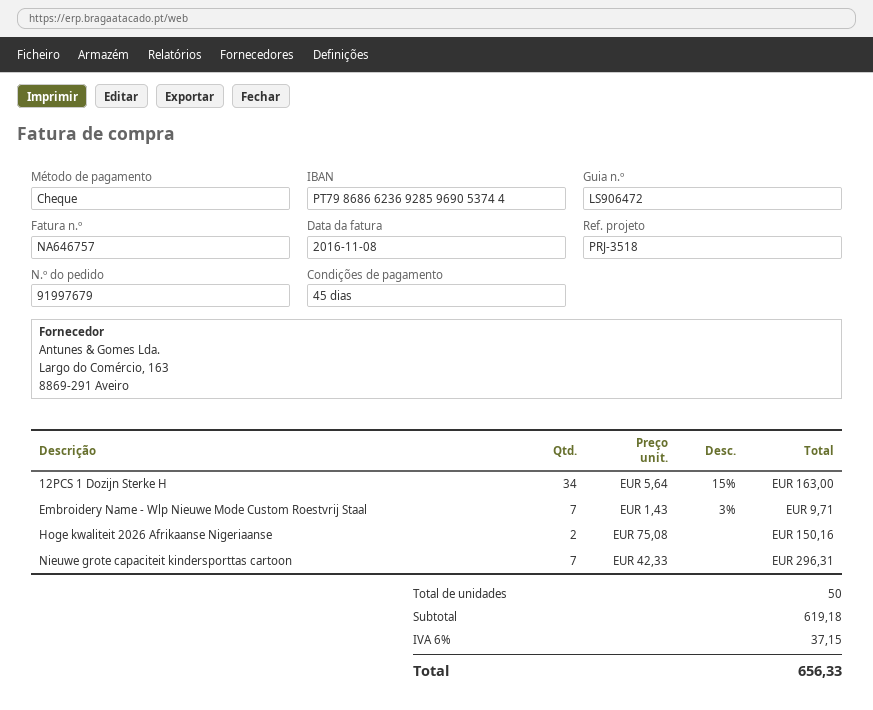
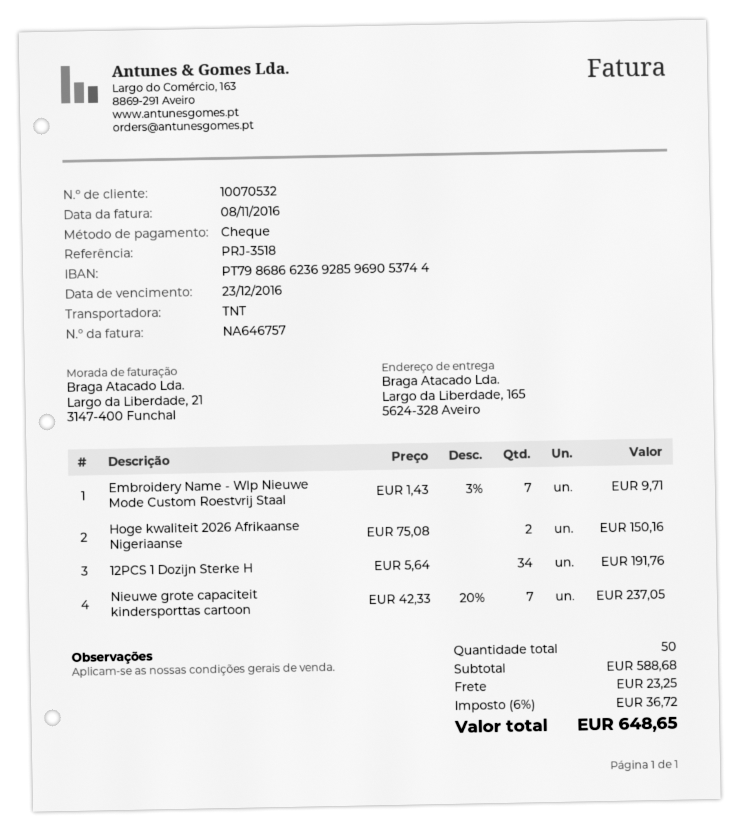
12PCS 1 Dozijn Sterke H: 34 x 5.64 - 15% = 163.00 -> 34 x 5.64 = 191.76
Nieuwe grote capaciteit kindersporttas cartoon: 7 x 42.33 = 296.31 -> 7 x 42.33 - 20% = 237.05
subtotal: 619.18 -> 588.68
shipping: none -> 23.25
tax: 6% = 37.15 -> 6% = 36.72
total: 656.33 -> 648.65

